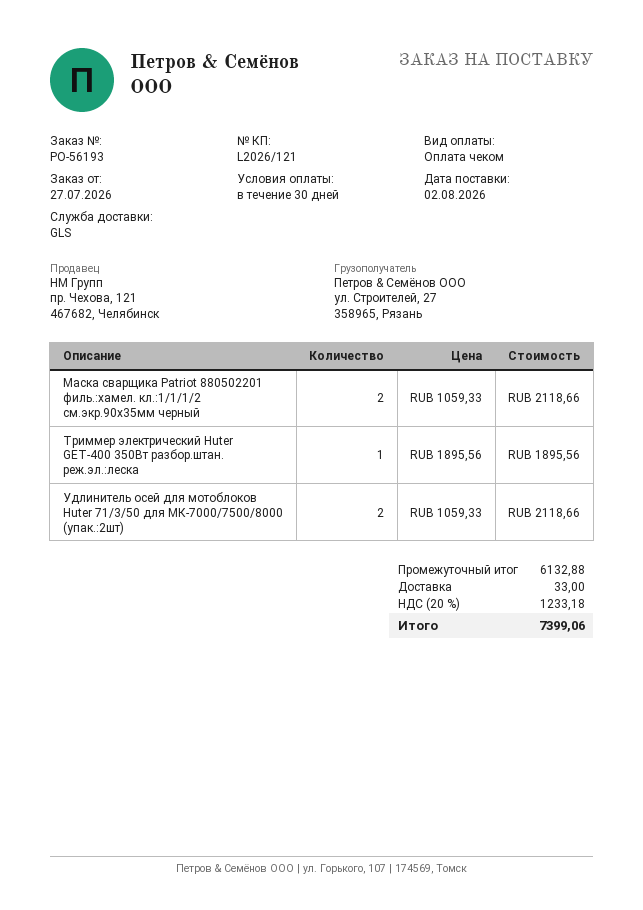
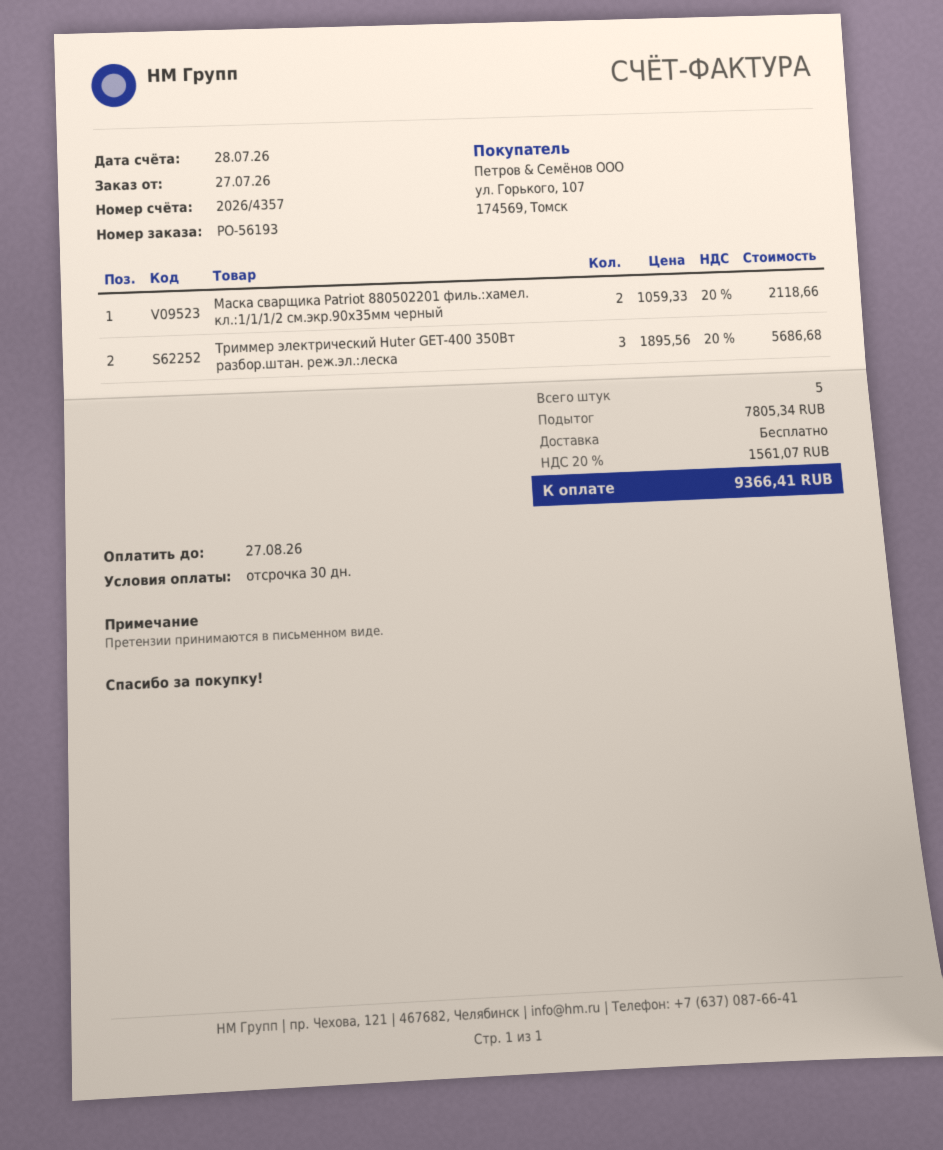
Триммер электрический Huter GET-400 350Вт разбор.штан. реж.эл.:леска: 1 x 1895.56 = 1895.56 -> 3 x 1895.56 = 5686.68
Удлинитель осей для мотоблоков Huter 71/3/50 для МК-7000/7500/8000 (упак.:2шт): 2 x 1059.33 = 2118.66 -> none
subtotal: 6132.88 -> 7805.34
shipping: 33.00 -> 0.00
tax: 20% = 1233.18 -> 20% = 1561.07
total: 7399.06 -> 9366.41

